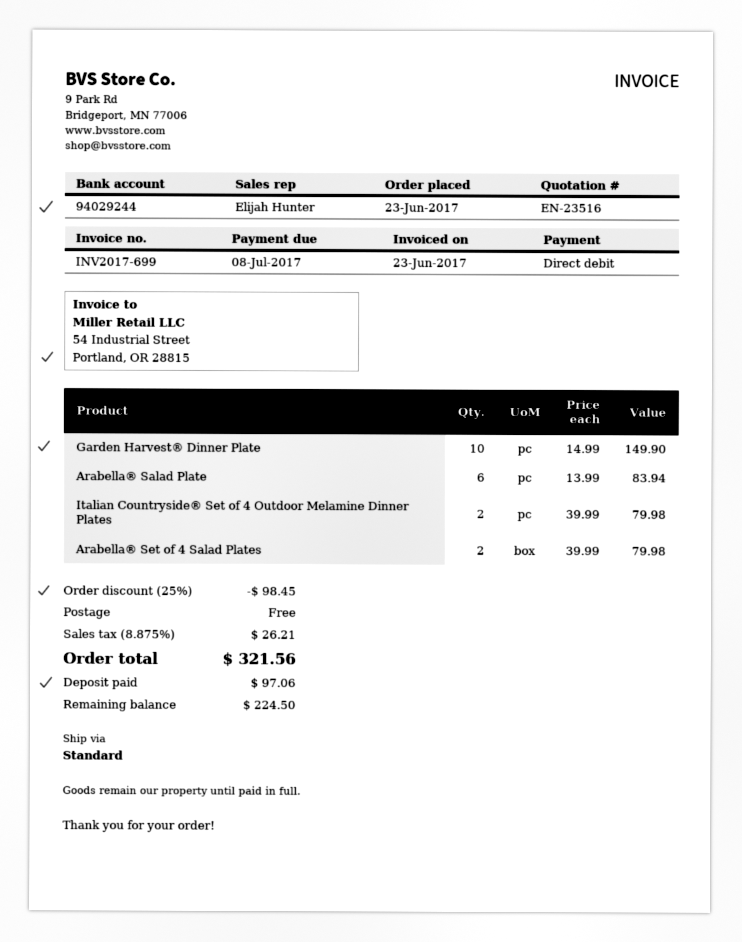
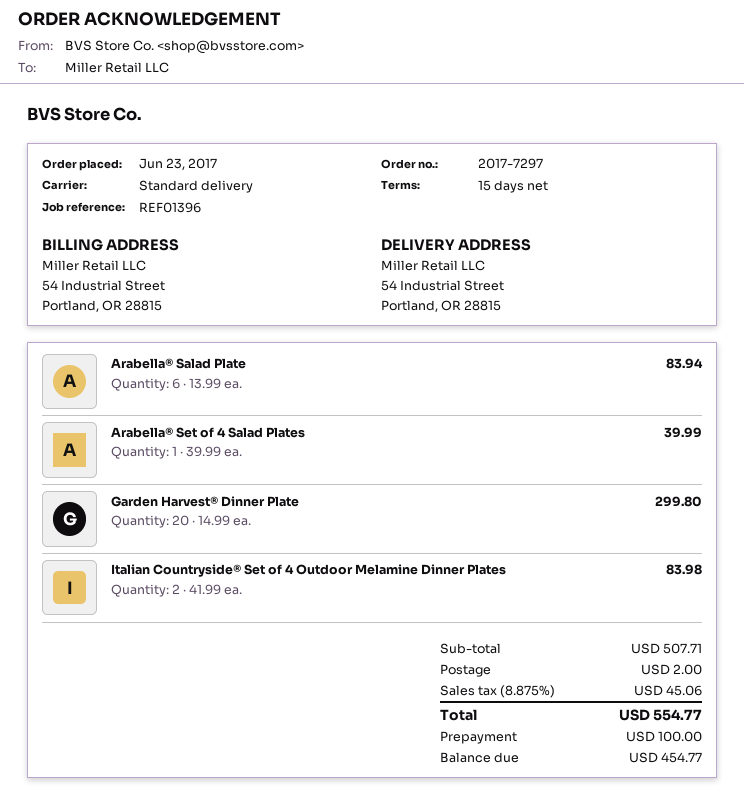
Garden Harvest® Dinner Plate: 10 x 14.99 = 149.90 -> 20 x 14.99 = 299.80
Italian Countryside® Set of 4 Outdoor Melamine Dinner Plates: 2 x 39.99 = 79.98 -> 2 x 41.99 = 83.98
Arabella® Set of 4 Salad Plates: 2 x 39.99 = 79.98 -> 1 x 39.99 = 39.99
discount: 25% = 98.45 -> none
shipping: 0.00 -> 2.00
tax: 8.875% = 26.21 -> 8.875% = 45.06
total: 321.56 -> 554.77
deposit: 97.06 -> 100.00
balance: 224.50 -> 454.77

